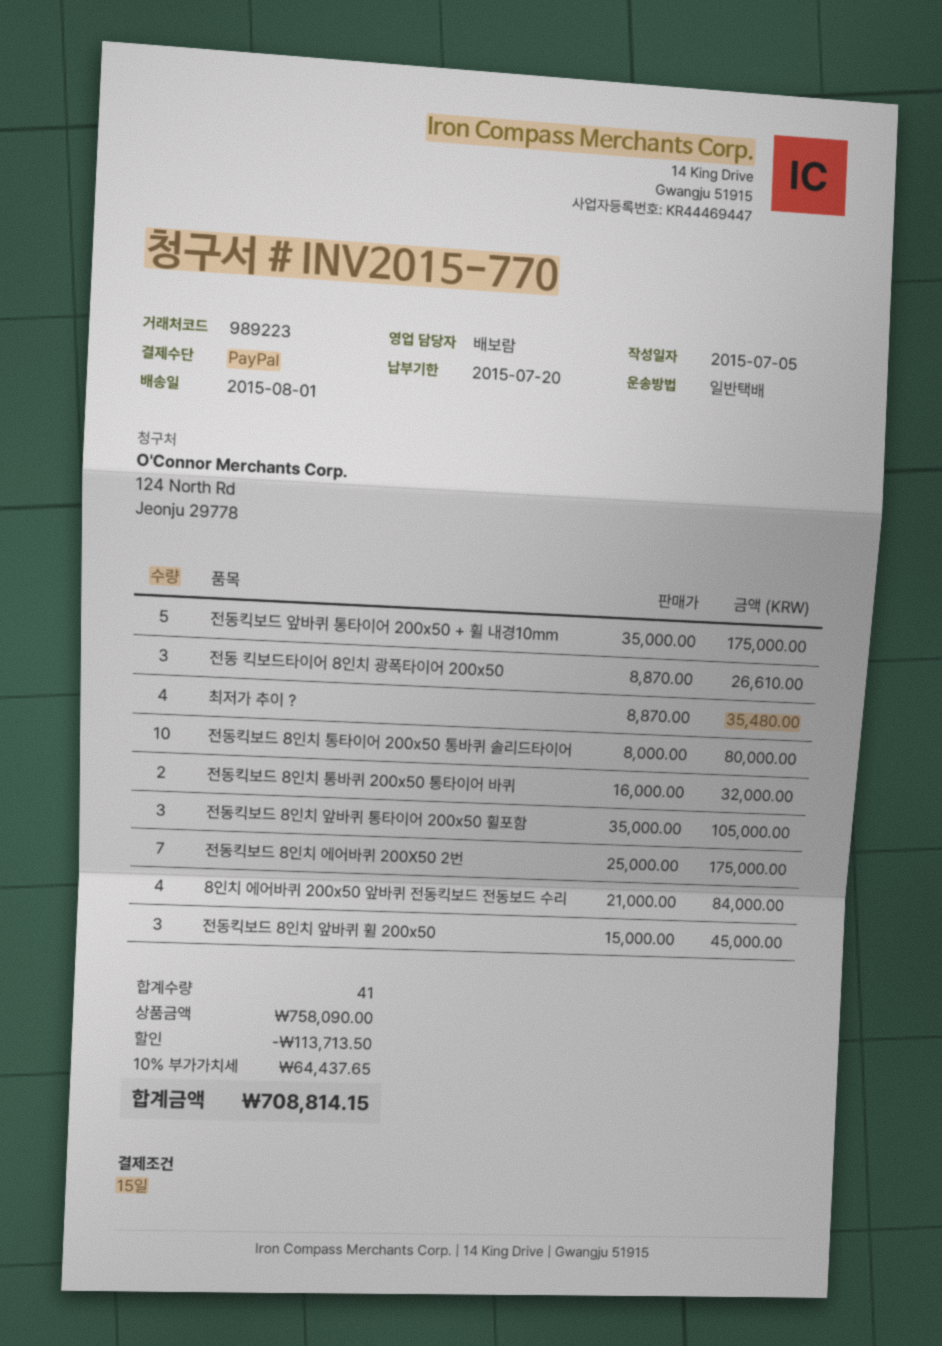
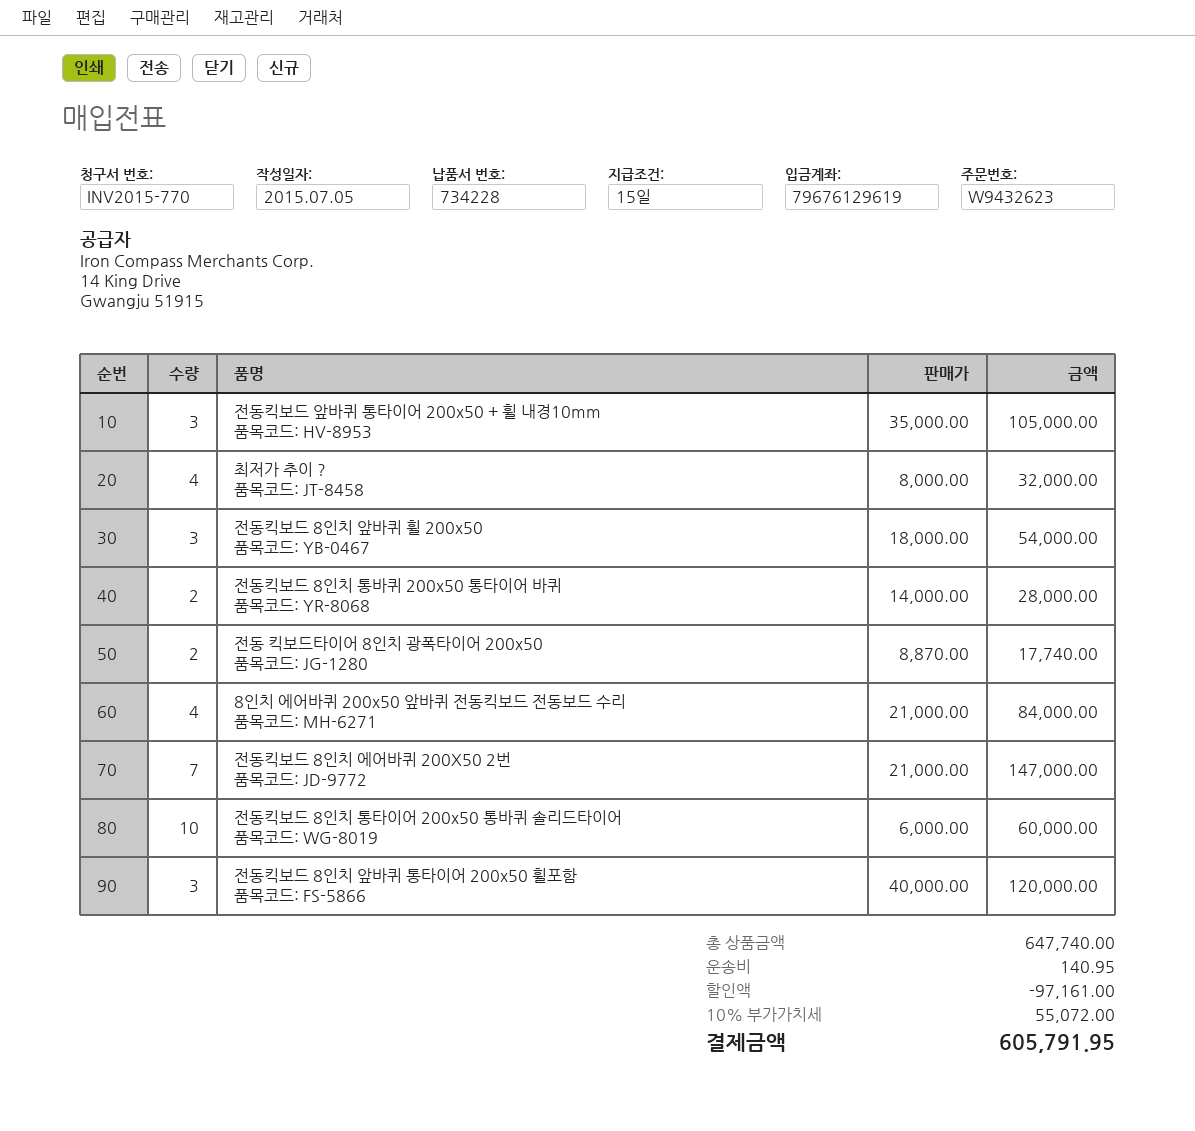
전동킥보드 앞바퀴 통타이어 200x50 + 휠 내경10mm: 5 x 35000.00 = 175000.00 -> 3 x 35000.00 = 105000.00
전동 킥보드타이어 8인치 광폭타이어 200x50: 3 x 8870.00 = 26610.00 -> 2 x 8870.00 = 17740.00
최저가 추이 ?: 4 x 8870.00 = 35480.00 -> 4 x 8000.00 = 32000.00
전동킥보드 8인치 통타이어 200x50 통바퀴 솔리드타이어: 10 x 8000.00 = 80000.00 -> 10 x 6000.00 = 60000.00
전동킥보드 8인치 통바퀴 200x50 통타이어 바퀴: 2 x 16000.00 = 32000.00 -> 2 x 14000.00 = 28000.00
전동킥보드 8인치 앞바퀴 통타이어 200x50 휠포함: 3 x 35000.00 = 105000.00 -> 3 x 40000.00 = 120000.00
전동킥보드 8인치 에어바퀴 200X50 2번: 7 x 25000.00 = 175000.00 -> 7 x 21000.00 = 147000.00
전동킥보드 8인치 앞바퀴 휠 200x50: 3 x 15000.00 = 45000.00 -> 3 x 18000.00 = 54000.00
subtotal: 758090.00 -> 647740.00
discount: 113713.50 -> 97161.00
shipping: none -> 140.95
tax: 10% = 64437.65 -> 10% = 55072.00
total: 708814.15 -> 605791.95

